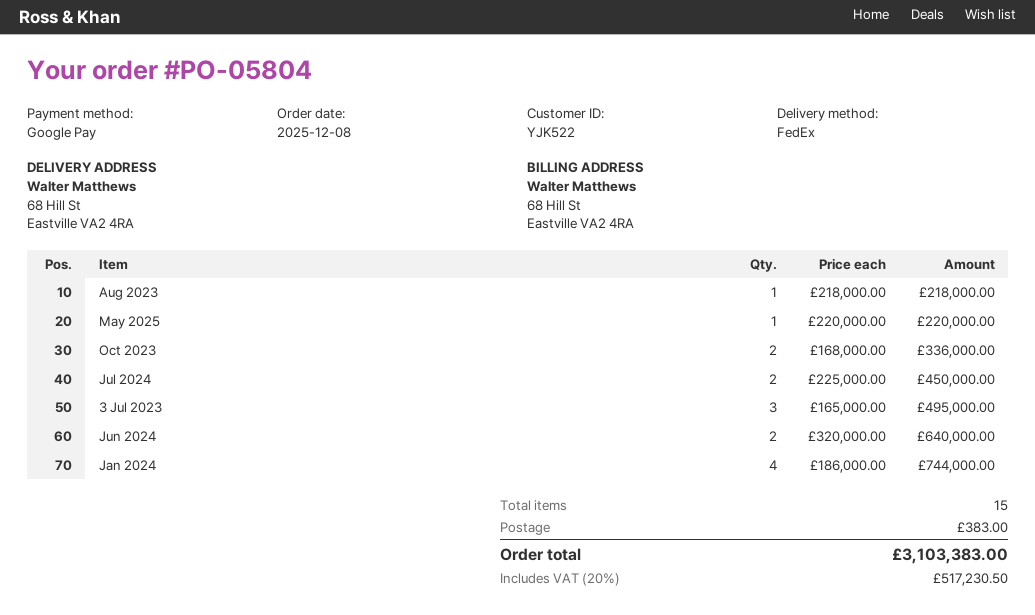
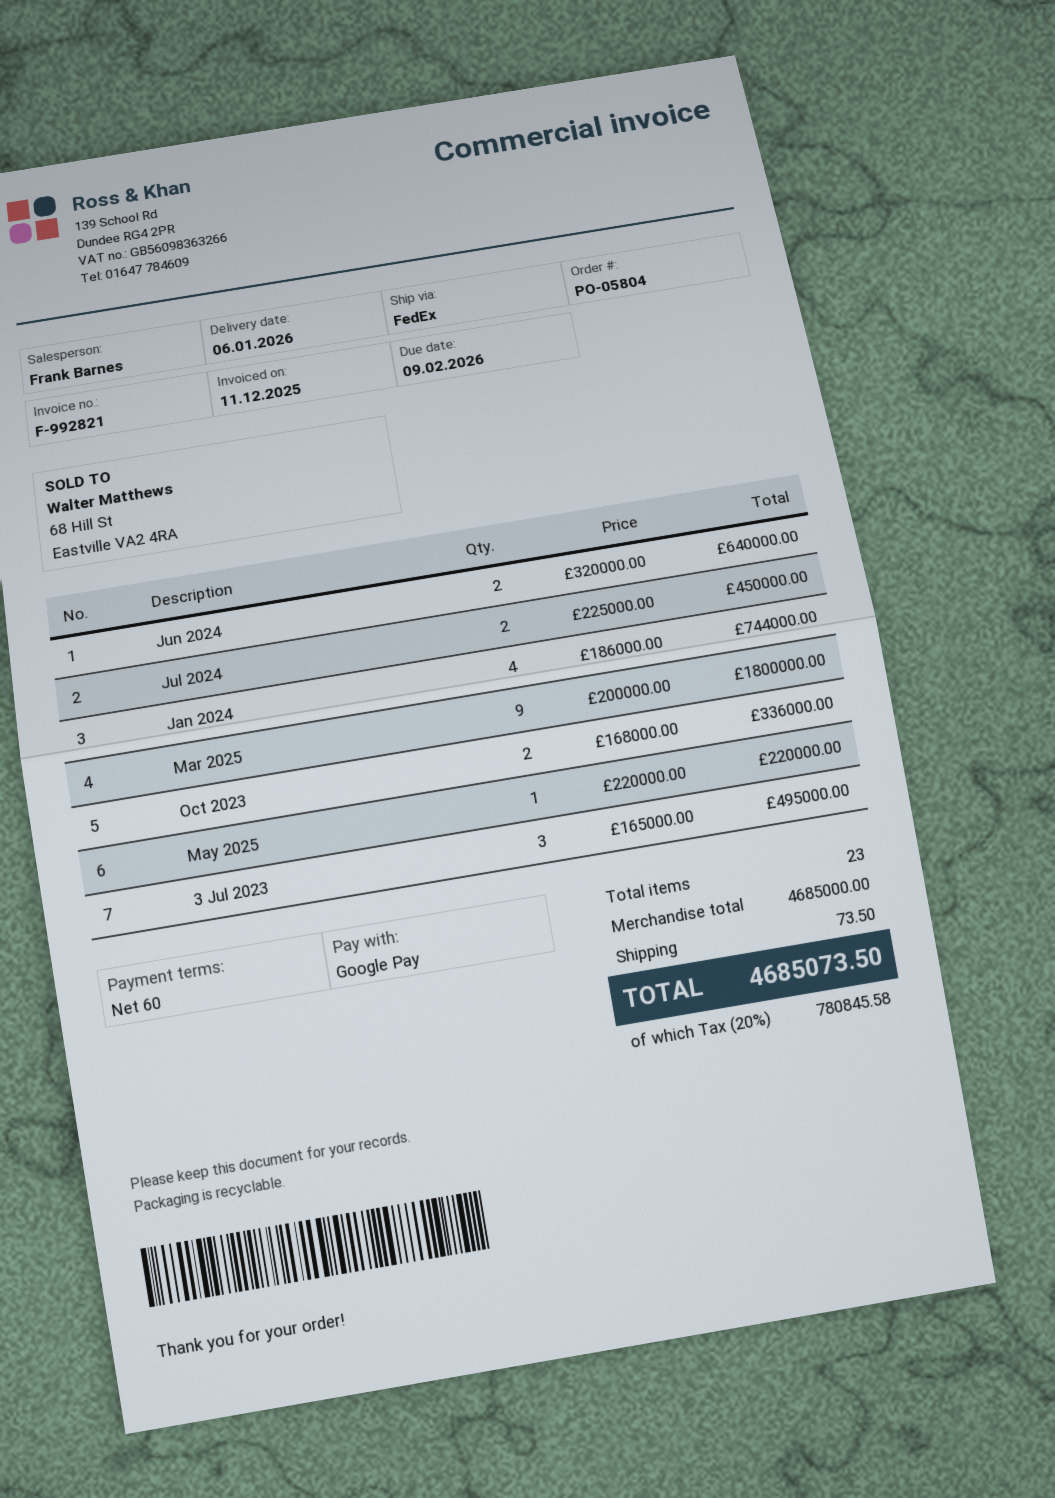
Aug 2023: 1 x 218000.00 = 218000.00 -> none
Mar 2025: none -> 9 x 200000.00 = 1800000.00
total quantity: 15 -> 23
shipping: 383.00 -> 73.50
tax: 20% = 517230.50 -> 20% = 780845.58
total: 3103383.00 -> 4685073.50

